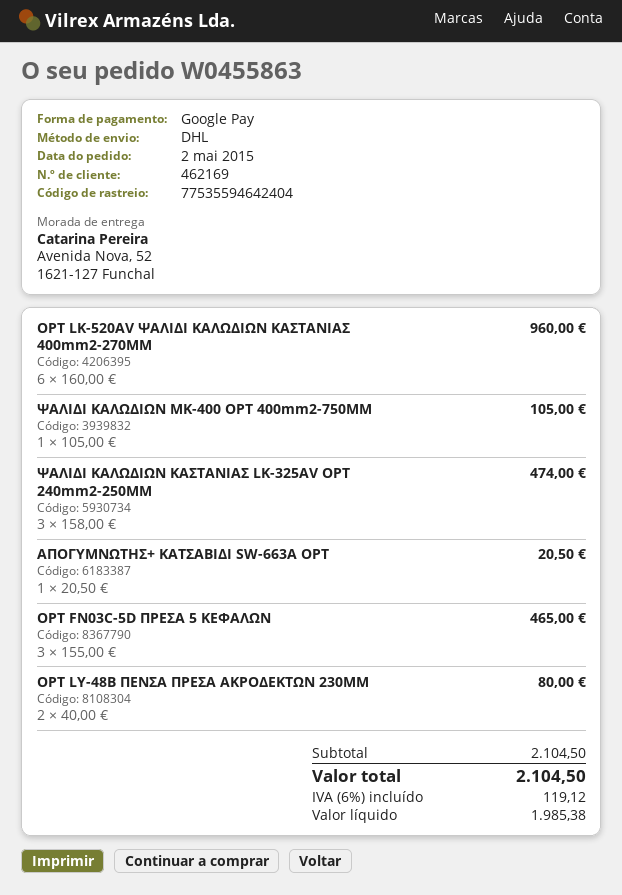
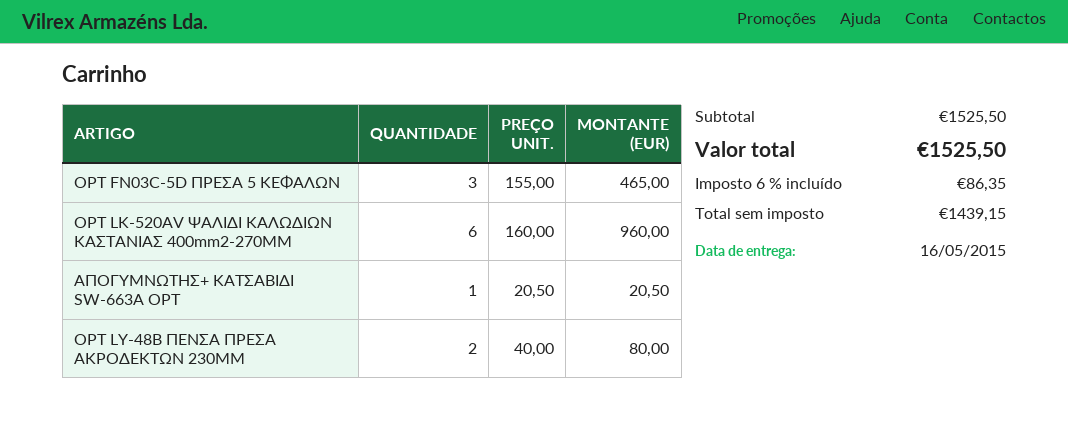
ΨΑΛΙΔΙ ΚΑΛΩΔΙΩΝ ΜΚ-400 OPT 400mm2-750MM: 1 x 105.00 = 105.00 -> none
ΨΑΛΙΔΙ ΚΑΛΩΔΙΩΝ ΚΑΣΤΑΝΙΑΣ LK-325AV OPT 240mm2-250MM: 3 x 158.00 = 474.00 -> none
subtotal: 2104.50 -> 1525.50
net: 1985.38 -> 1439.15
tax: 6% = 119.12 -> 6% = 86.35
total: 2104.50 -> 1525.50

